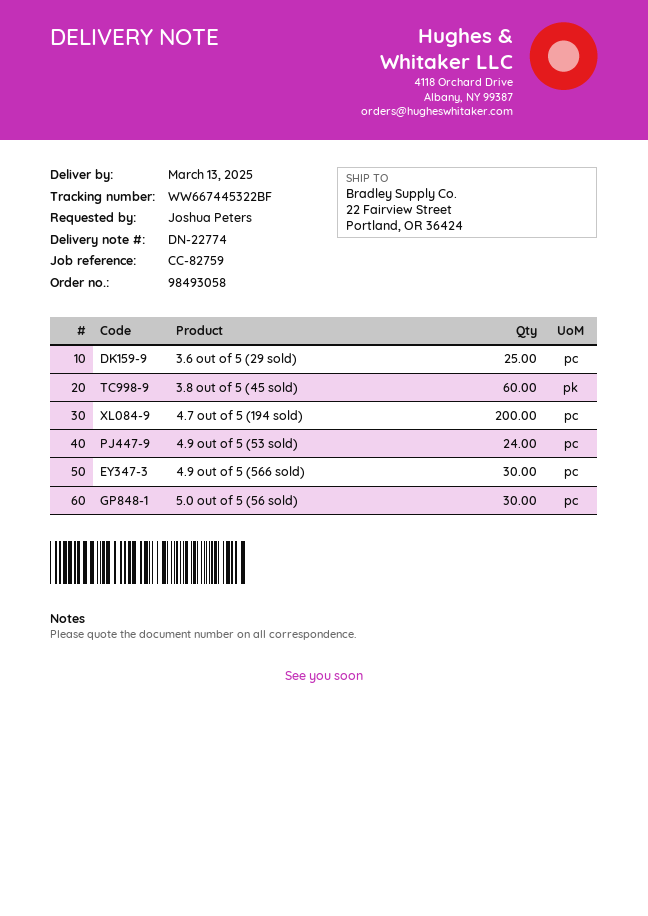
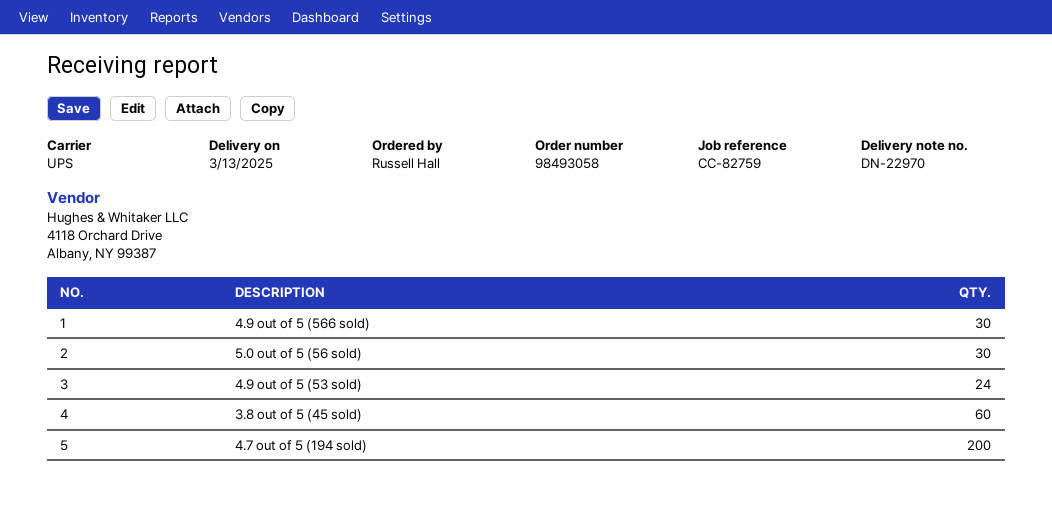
delivery note number: DN-22774 -> DN-22970
ordered by: Joshua Peters -> Russell Hall
3.6 out of 5 (29 sold): 25 -> none

